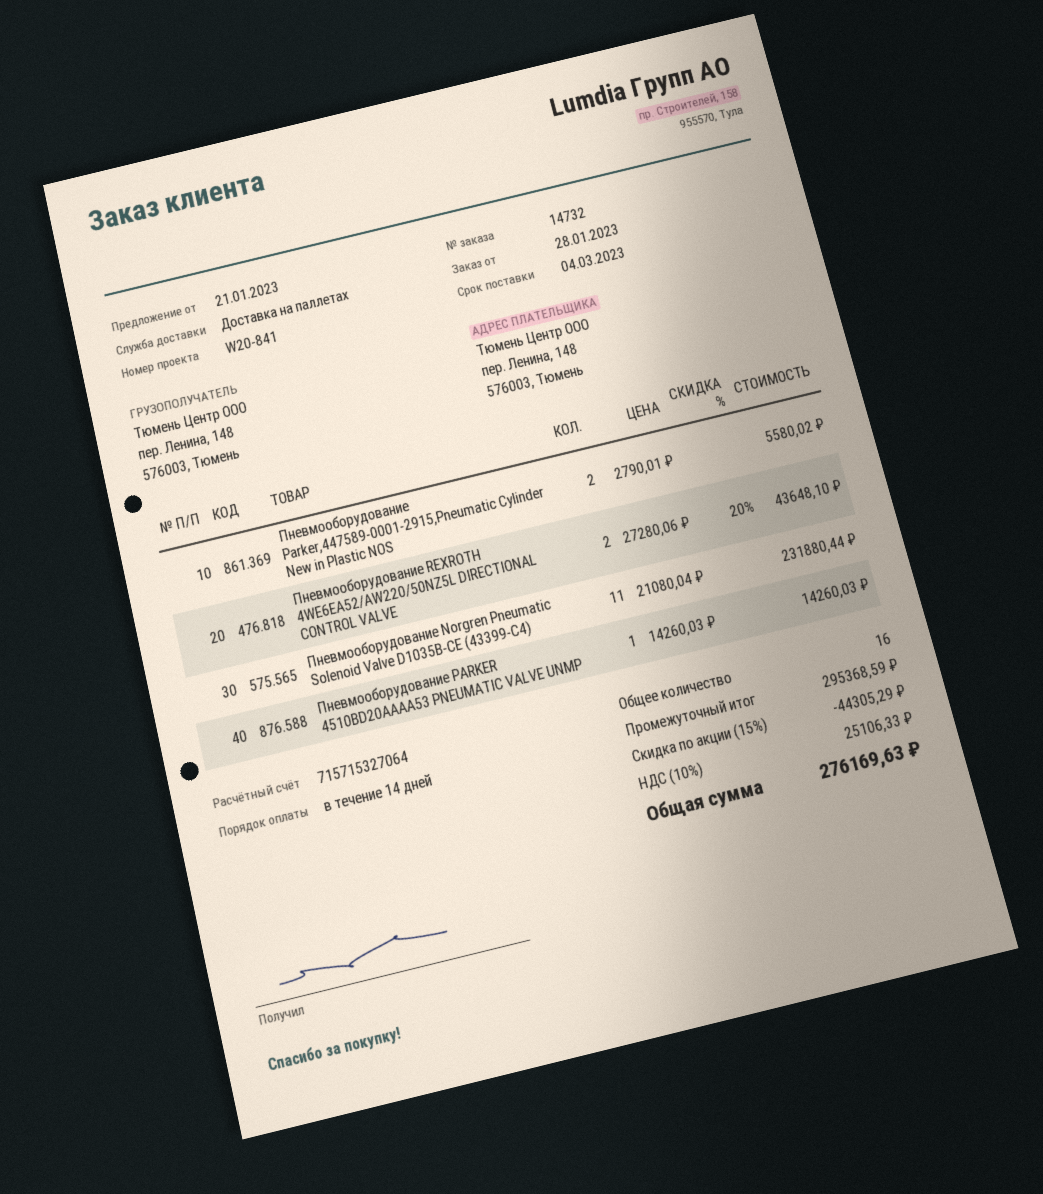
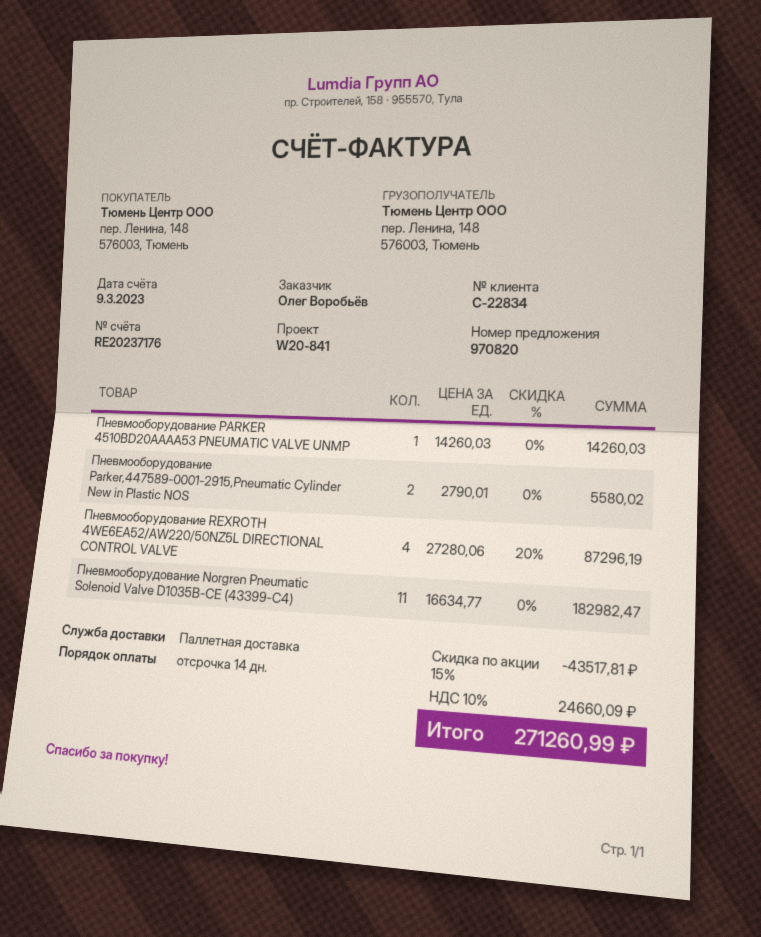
Пневмооборудование REXROTH 4WE6EA52/AW220/50NZ5L DIRECTIONAL CONTROL VALVE: 2 x 27280.06 - 20% = 43648.10 -> 4 x 27280.06 - 20% = 87296.19
Пневмооборудование Norgren Pneumatic Solenoid Valve D1035B-CE (43399-C4): 11 x 21080.04 = 231880.44 -> 11 x 16634.77 = 182982.47
discount: 15% = 44305.29 -> 15% = 43517.81
tax: 10% = 25106.33 -> 10% = 24660.09
total: 276169.63 -> 271260.99

